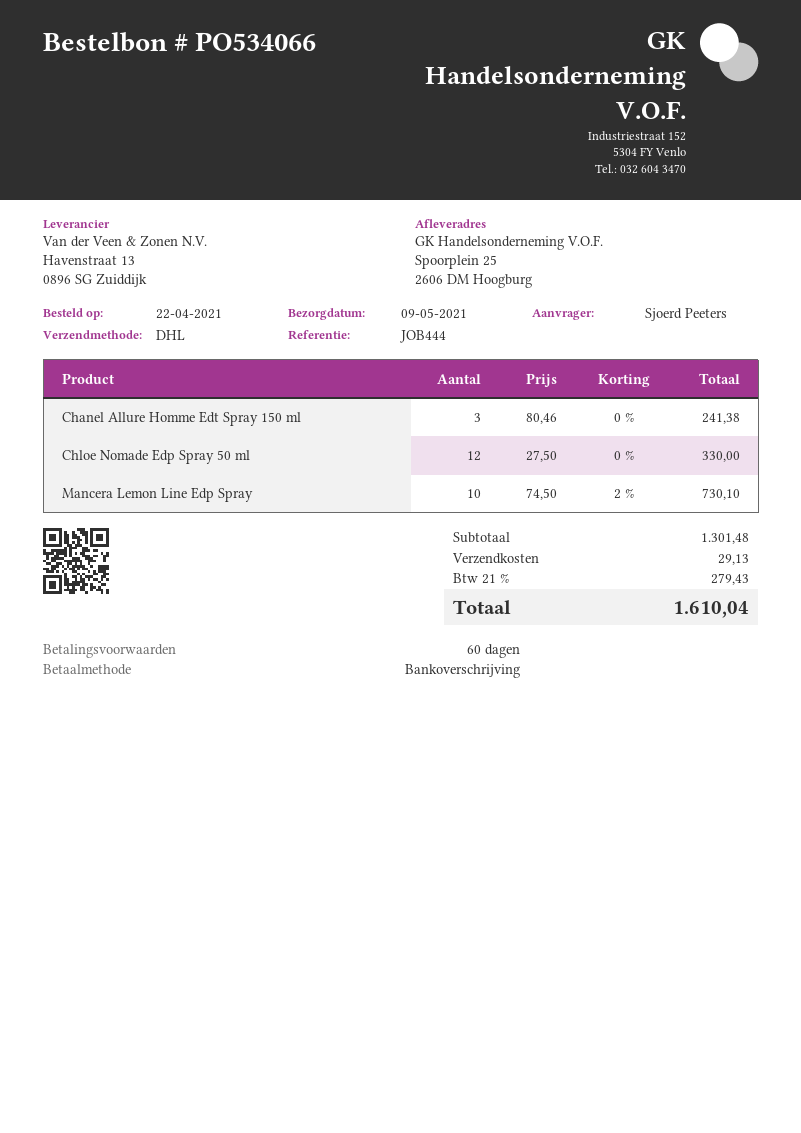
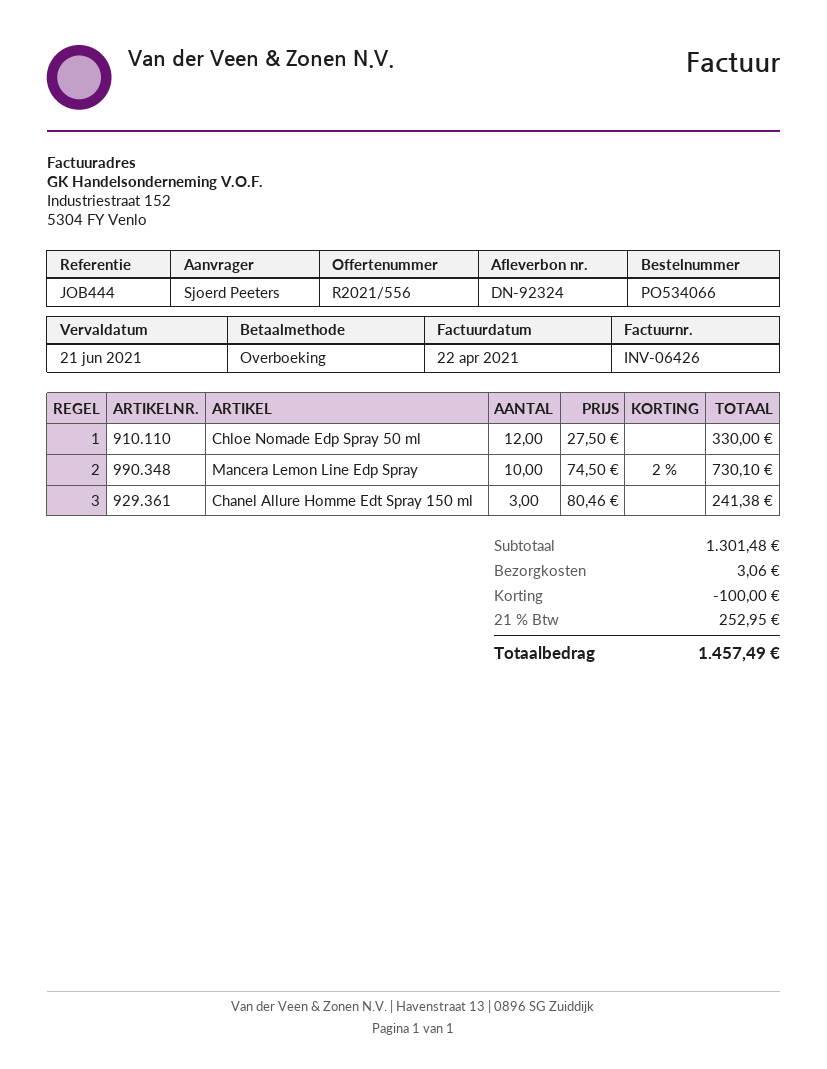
discount: none -> 100.00
shipping: 29.13 -> 3.06
tax: 21% = 279.43 -> 21% = 252.95
total: 1610.04 -> 1457.49

